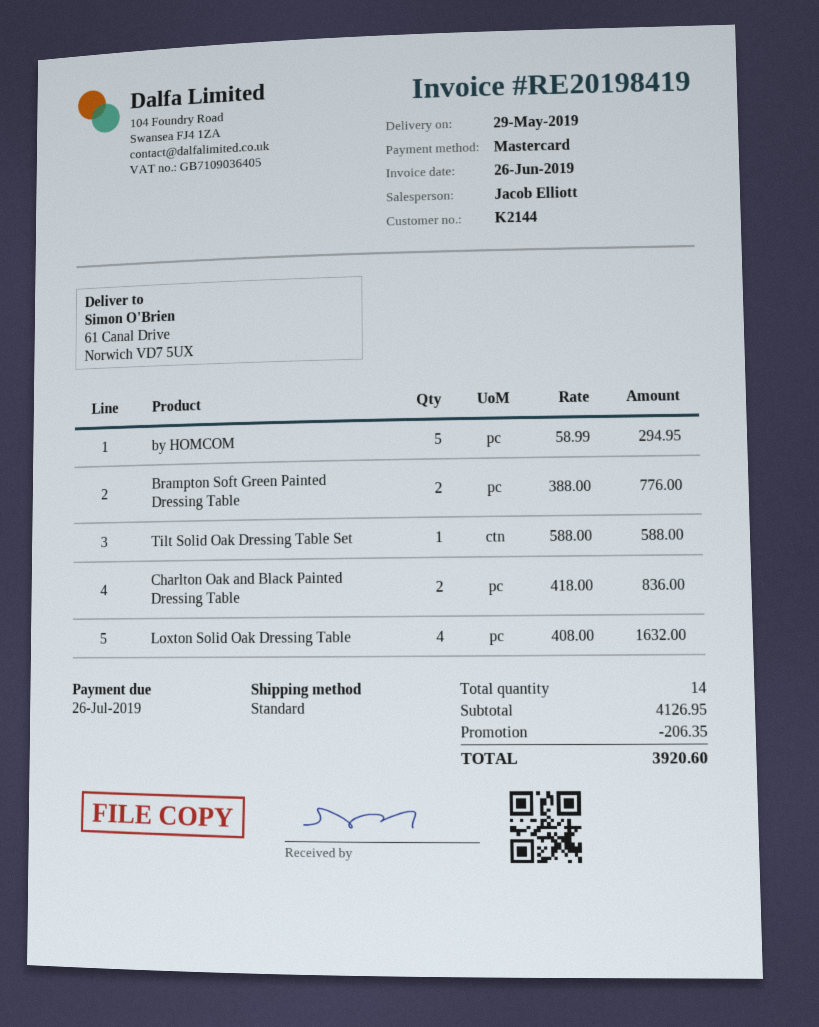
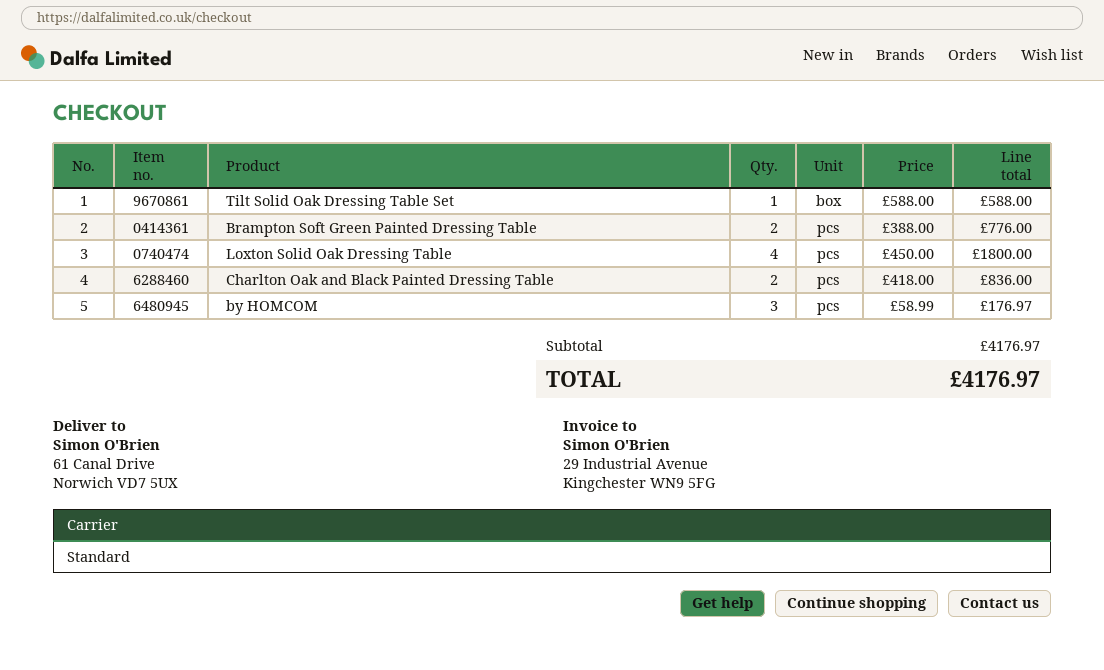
by HOMCOM: 5 x 58.99 = 294.95 -> 3 x 58.99 = 176.97
Loxton Solid Oak Dressing Table: 4 x 408.00 = 1632.00 -> 4 x 450.00 = 1800.00
subtotal: 4126.95 -> 4176.97
discount: 206.35 -> none
total: 3920.60 -> 4176.97

